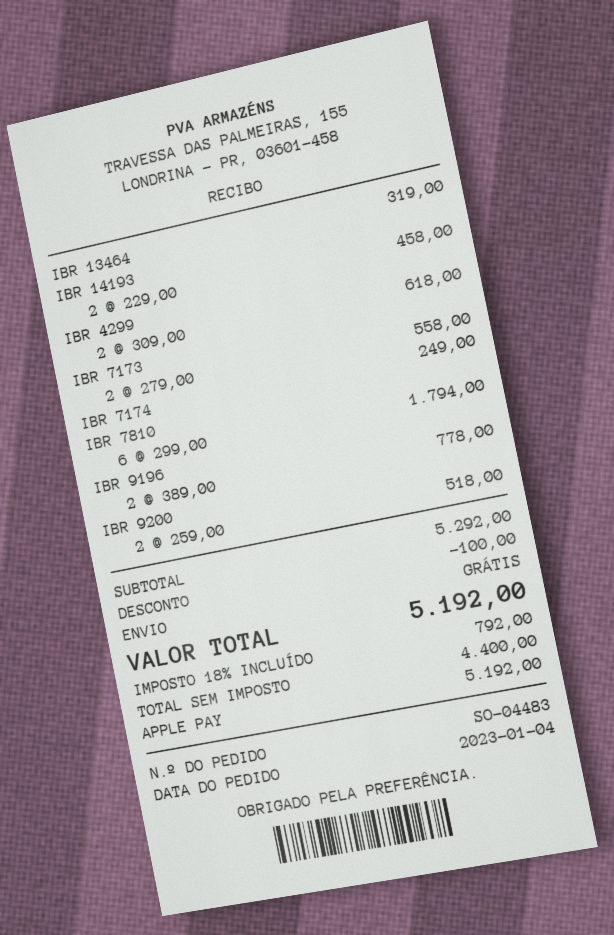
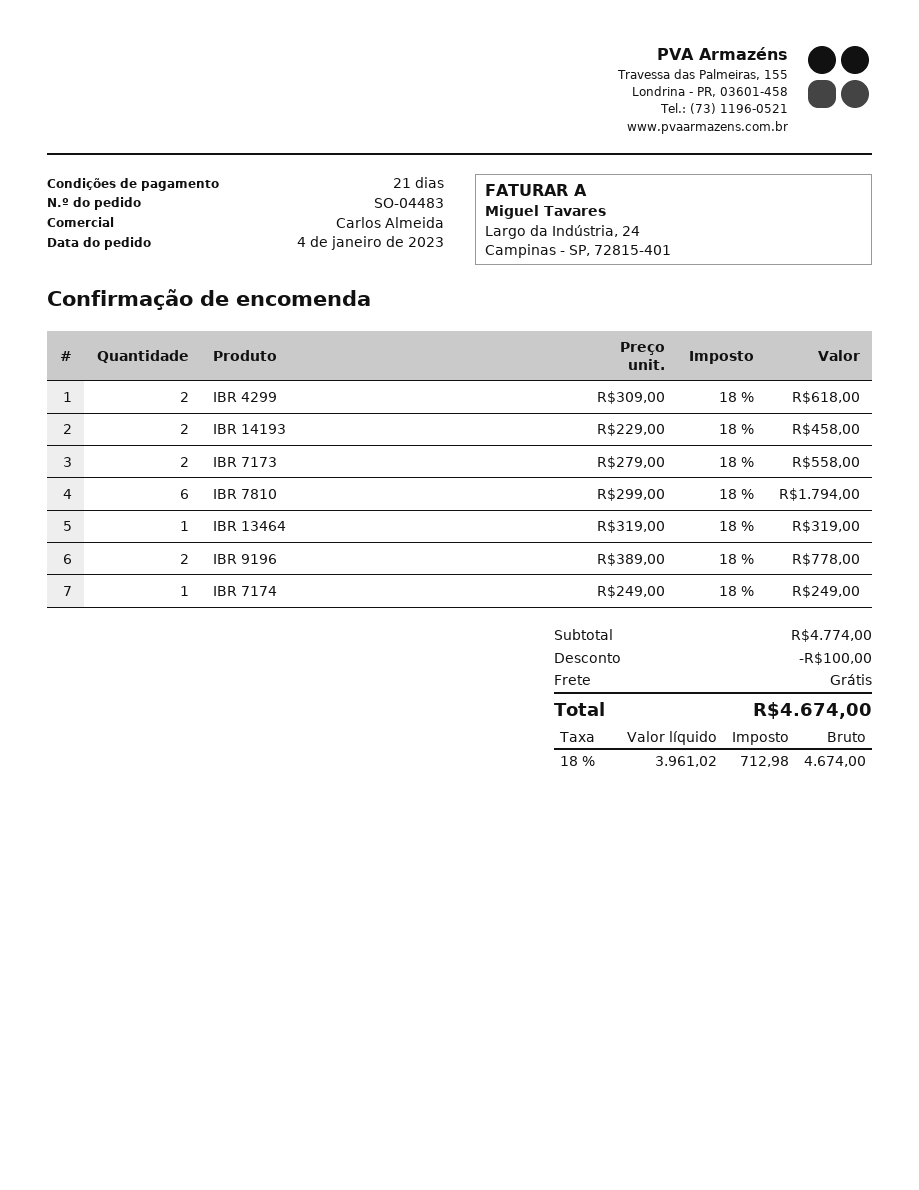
IBR 9200: 2 x 259.00 = 518.00 -> none
subtotal: 5292.00 -> 4774.00
net: 4400.00 -> 3961.02
tax: 18% = 792.00 -> 18% = 712.98
total: 5192.00 -> 4674.00

